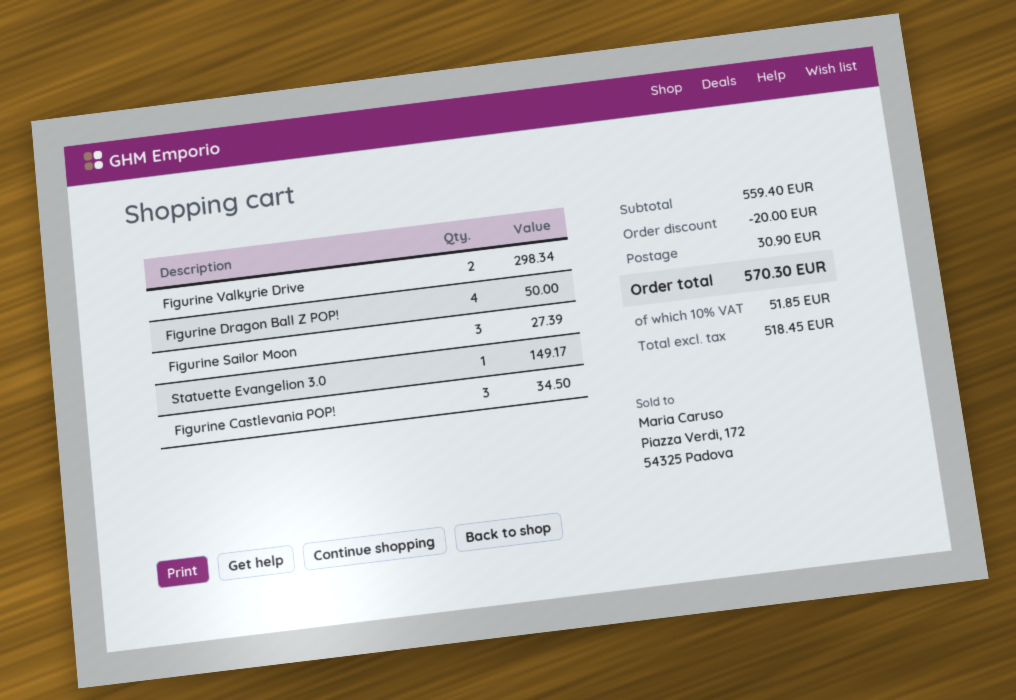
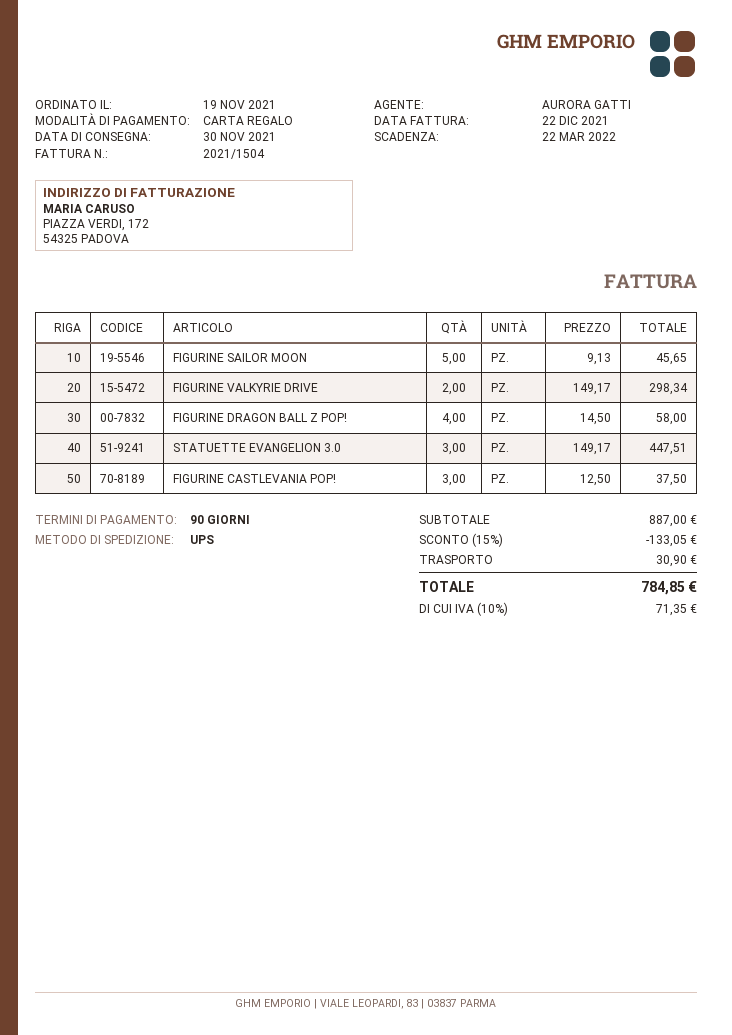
Figurine Dragon Ball Z POP!: 4 for 50.00 -> 4 for 58.00
Figurine Sailor Moon: 3 for 27.39 -> 5 for 45.65
Statuette Evangelion 3.0: 1 for 149.17 -> 3 for 447.51
Figurine Castlevania POP!: 3 for 34.50 -> 3 for 37.50
subtotal: 559.40 -> 887.00
discount: 20.00 -> 133.05
tax: 10% = 51.85 -> 10% = 71.35
total: 570.30 -> 784.85

